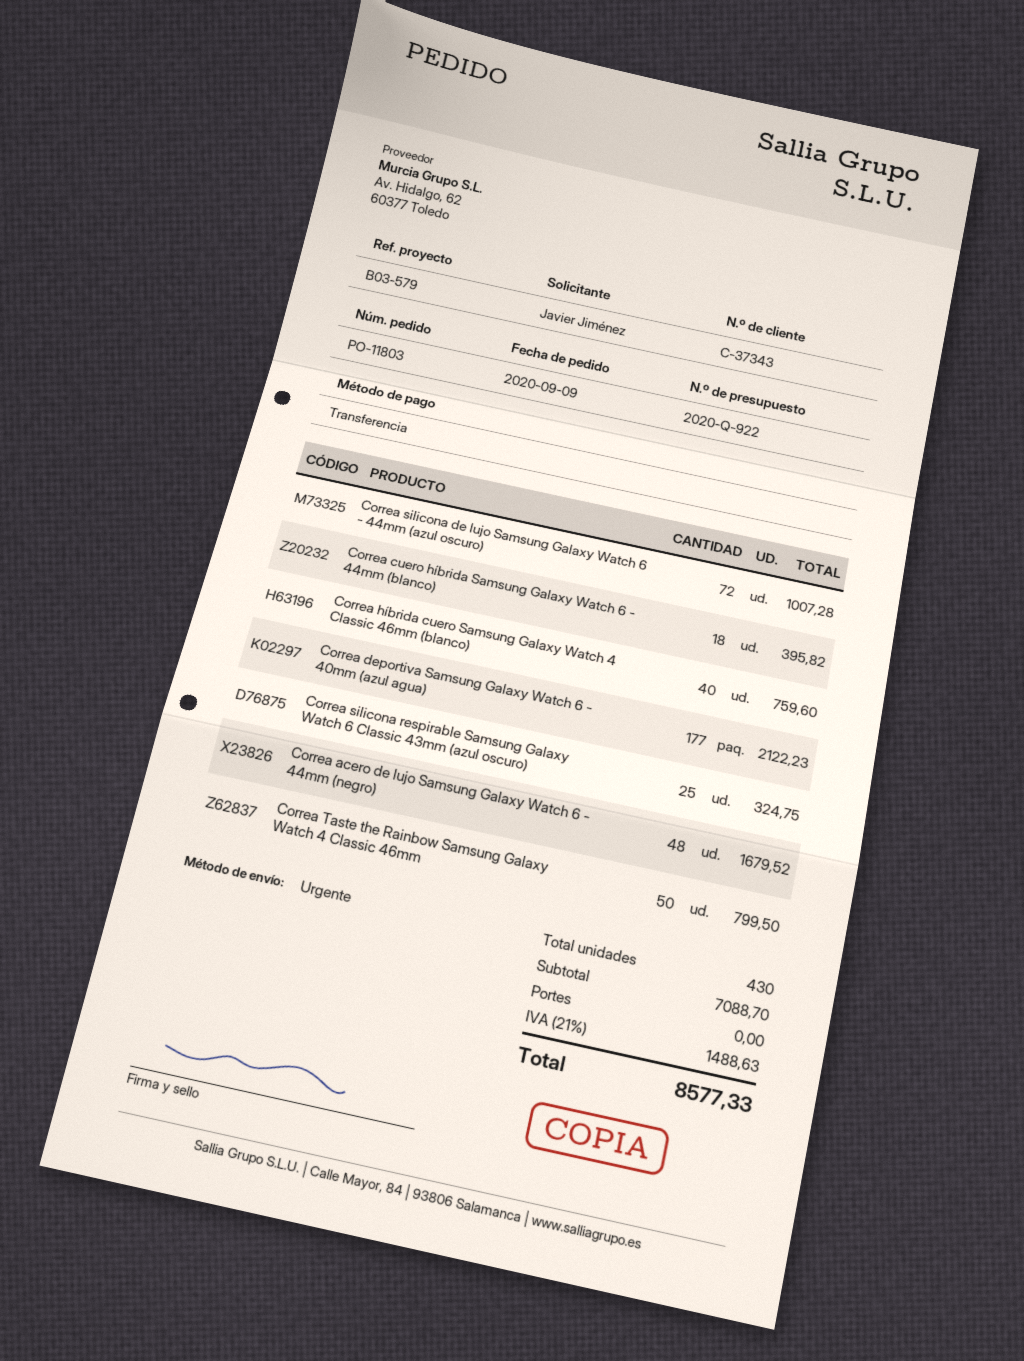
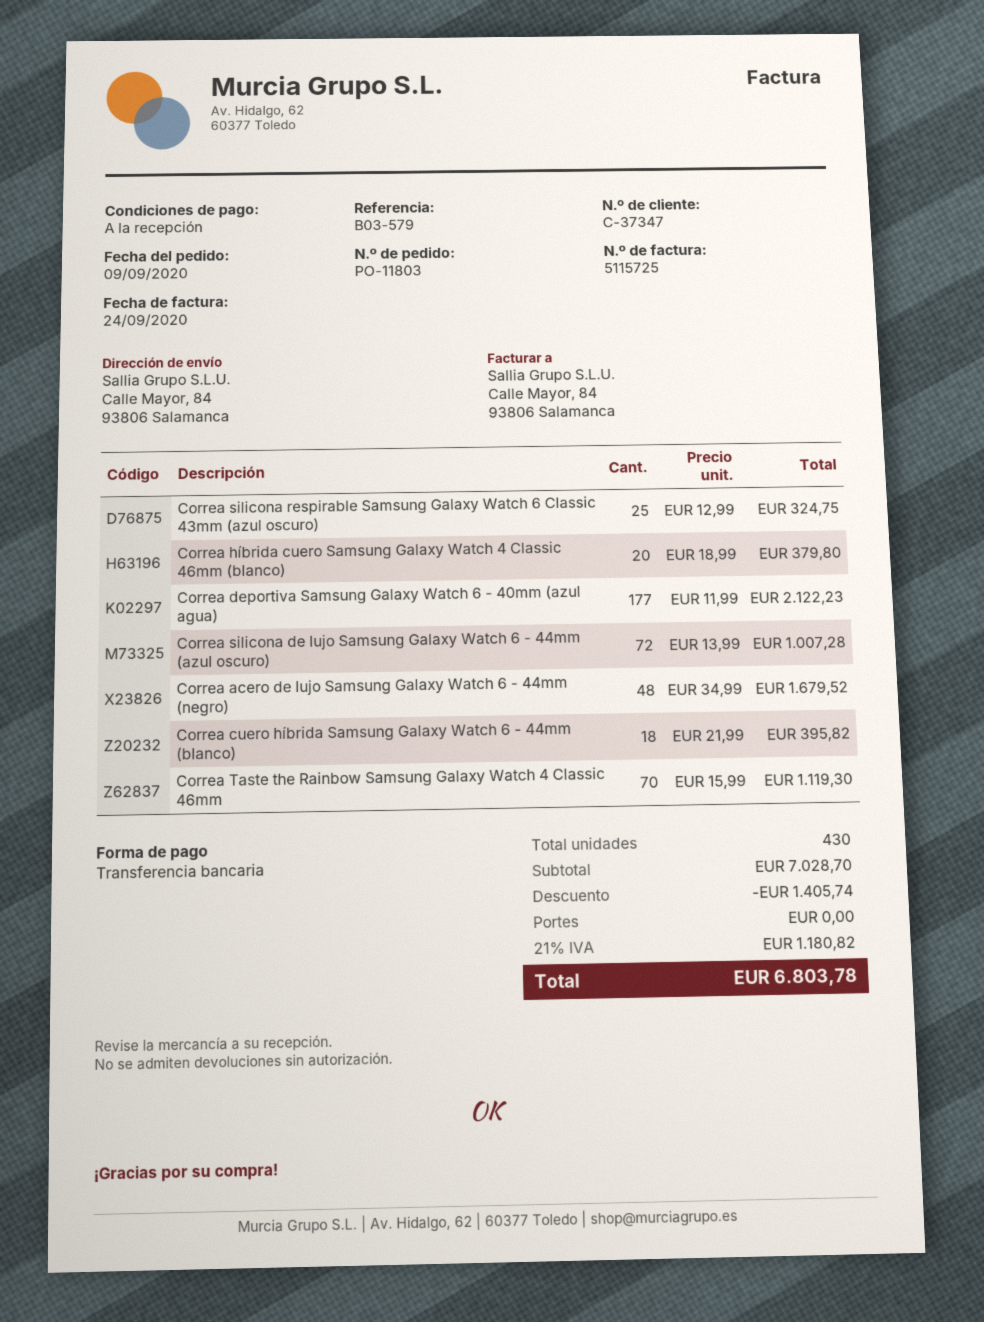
customer number: C-37343 -> C-37347
Correa híbrida cuero Samsung Galaxy Watch 4 Classic 46mm (blanco): 40 for 759.60 -> 20 for 379.80
Correa Taste the Rainbow Samsung Galaxy Watch 4 Classic 46mm: 50 for 799.50 -> 70 for 1119.30
subtotal: 7088.70 -> 7028.70
discount: none -> 1405.74
tax: 21% = 1488.63 -> 21% = 1180.82
total: 8577.33 -> 6803.78

